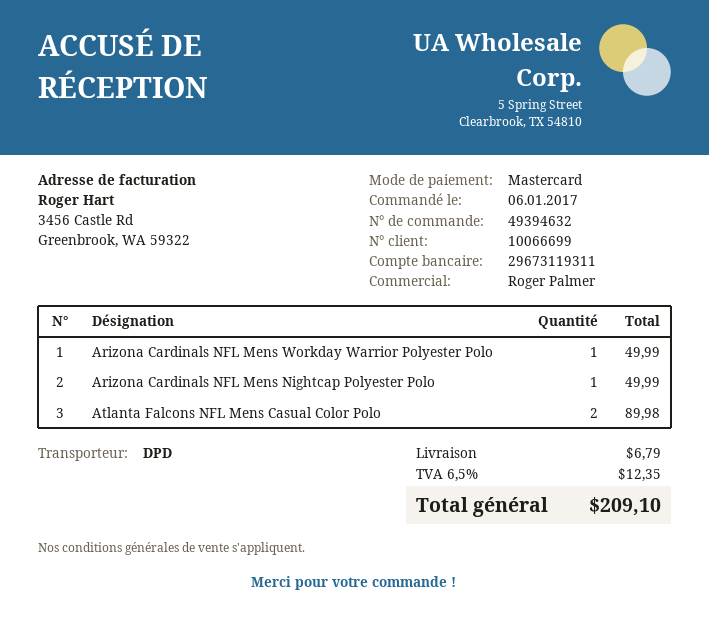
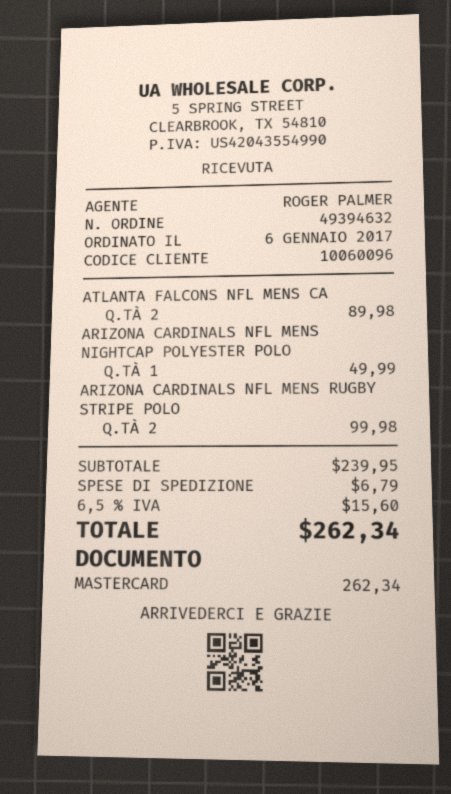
customer number: 10066699 -> 10060096
Arizona Cardinals NFL Mens Workday Warrior Polyester Polo: 1 for 49.99 -> none
ARIZONA CARDINALS NFL MENS RUGBY STRIPE POLO: none -> 2 for 99.98
tax: 6.5% = 12.35 -> 6.5% = 15.60
total: 209.10 -> 262.34

